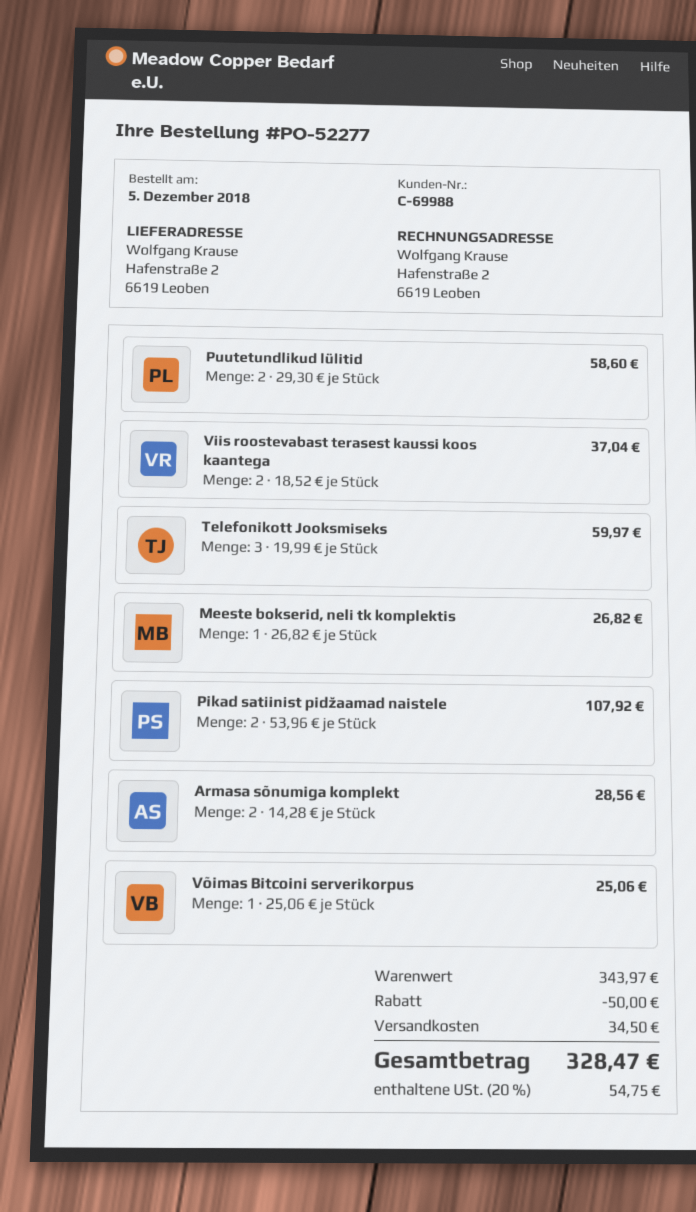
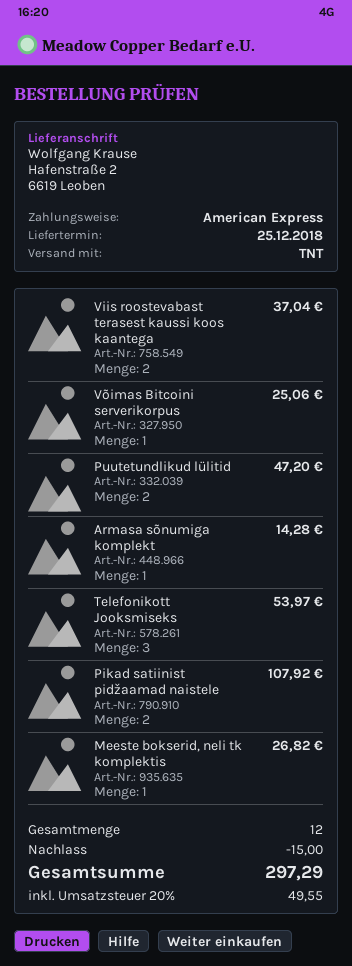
Puutetundlikud lülitid: 2 for 58.60 -> 2 for 47.20
Telefonikott Jooksmiseks: 3 for 59.97 -> 3 for 53.97
Armasa sõnumiga komplekt: 2 for 28.56 -> 1 for 14.28
discount: 50.00 -> 15.00
shipping: 34.50 -> none
tax: 20% = 54.75 -> 20% = 49.55
total: 328.47 -> 297.29

